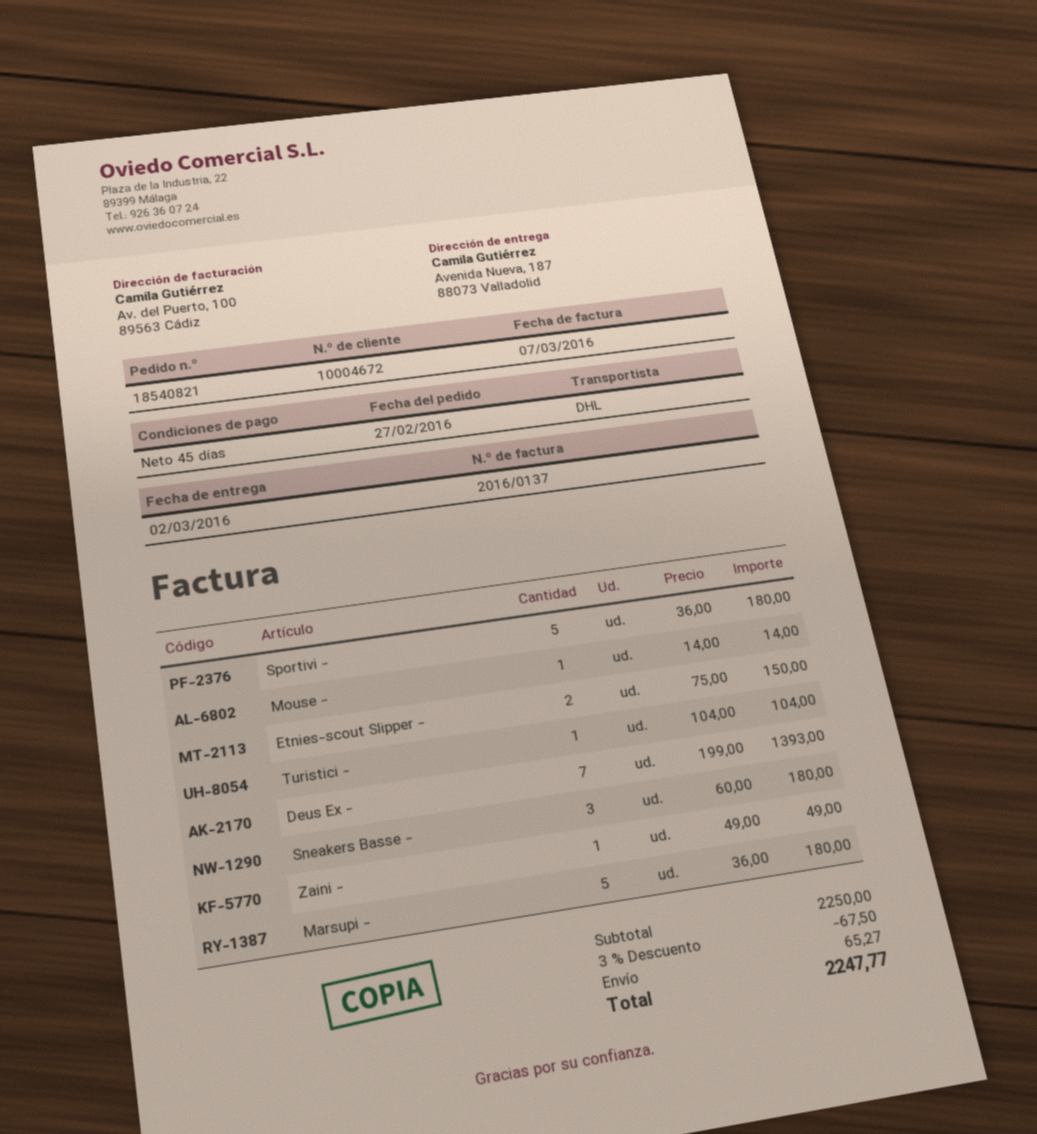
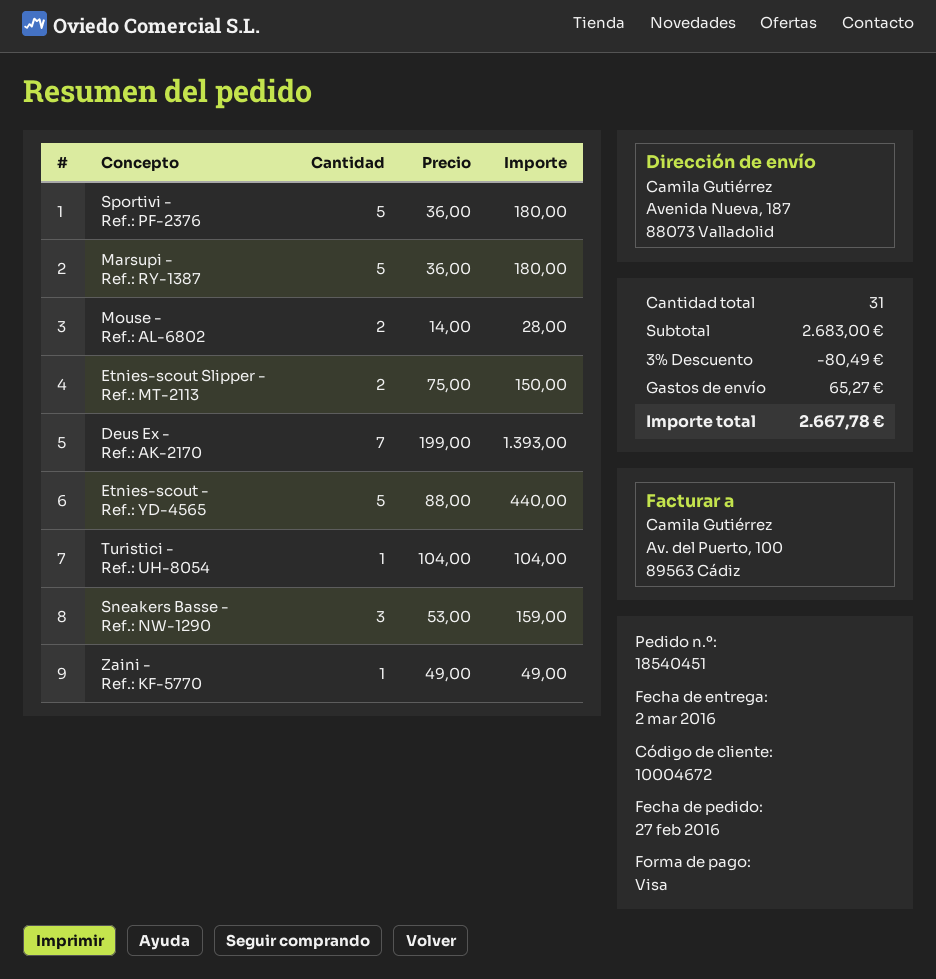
order number: 18540821 -> 18540451
Mouse -: 1 x 14.00 = 14.00 -> 2 x 14.00 = 28.00
Sneakers Basse -: 3 x 60.00 = 180.00 -> 3 x 53.00 = 159.00
Etnies-scout -: none -> 5 x 88.00 = 440.00
subtotal: 2250.00 -> 2683.00
discount: 3% = 67.50 -> 3% = 80.49
total: 2247.77 -> 2667.78

